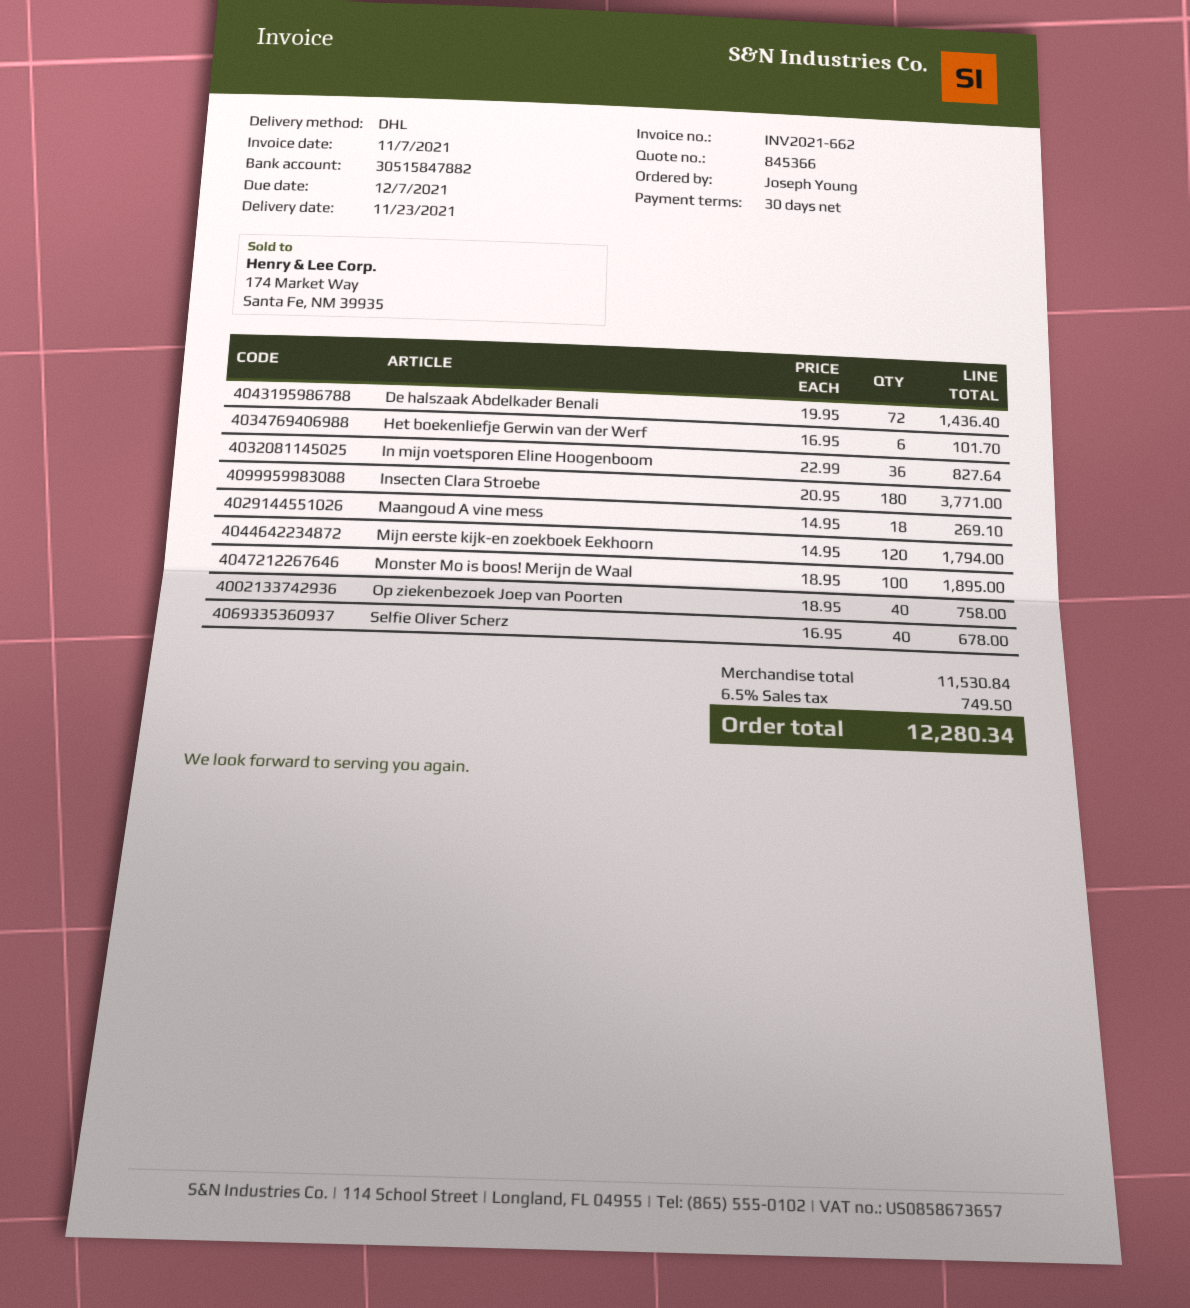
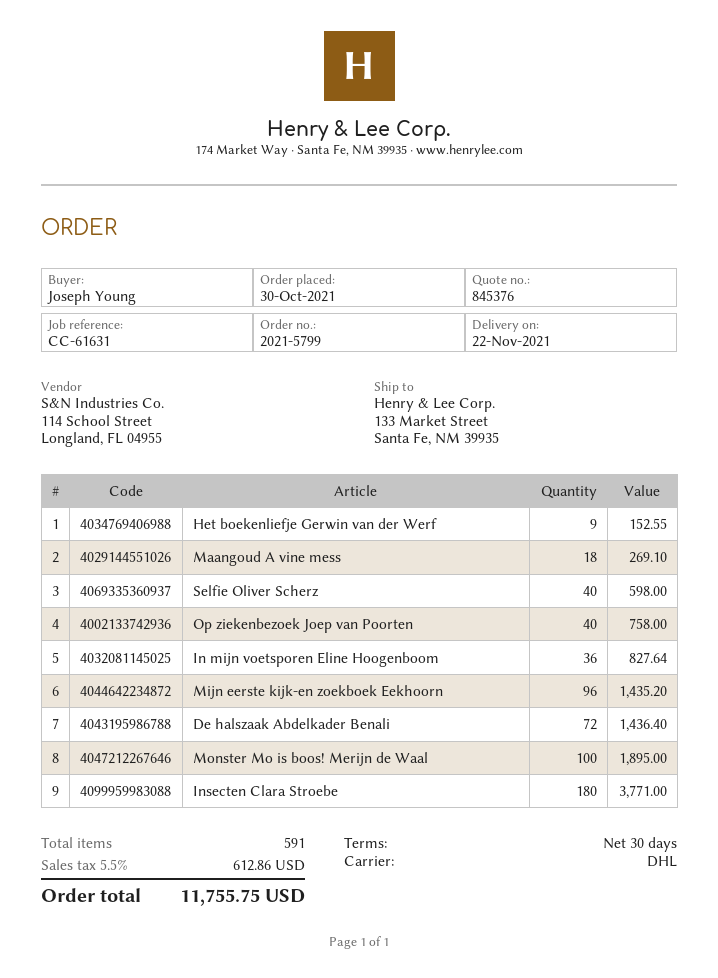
quote number: 845366 -> 845376
delivery date: 2021-11-23 -> 2021-11-22
Het boekenliefje Gerwin van der Werf: 6 for 101.70 -> 9 for 152.55
Mijn eerste kijk-en zoekboek Eekhoorn: 120 for 1794.00 -> 96 for 1435.20
Selfie Oliver Scherz: 40 for 678.00 -> 40 for 598.00
tax: 6.5% = 749.50 -> 5.5% = 612.86
total: 12280.34 -> 11755.75

